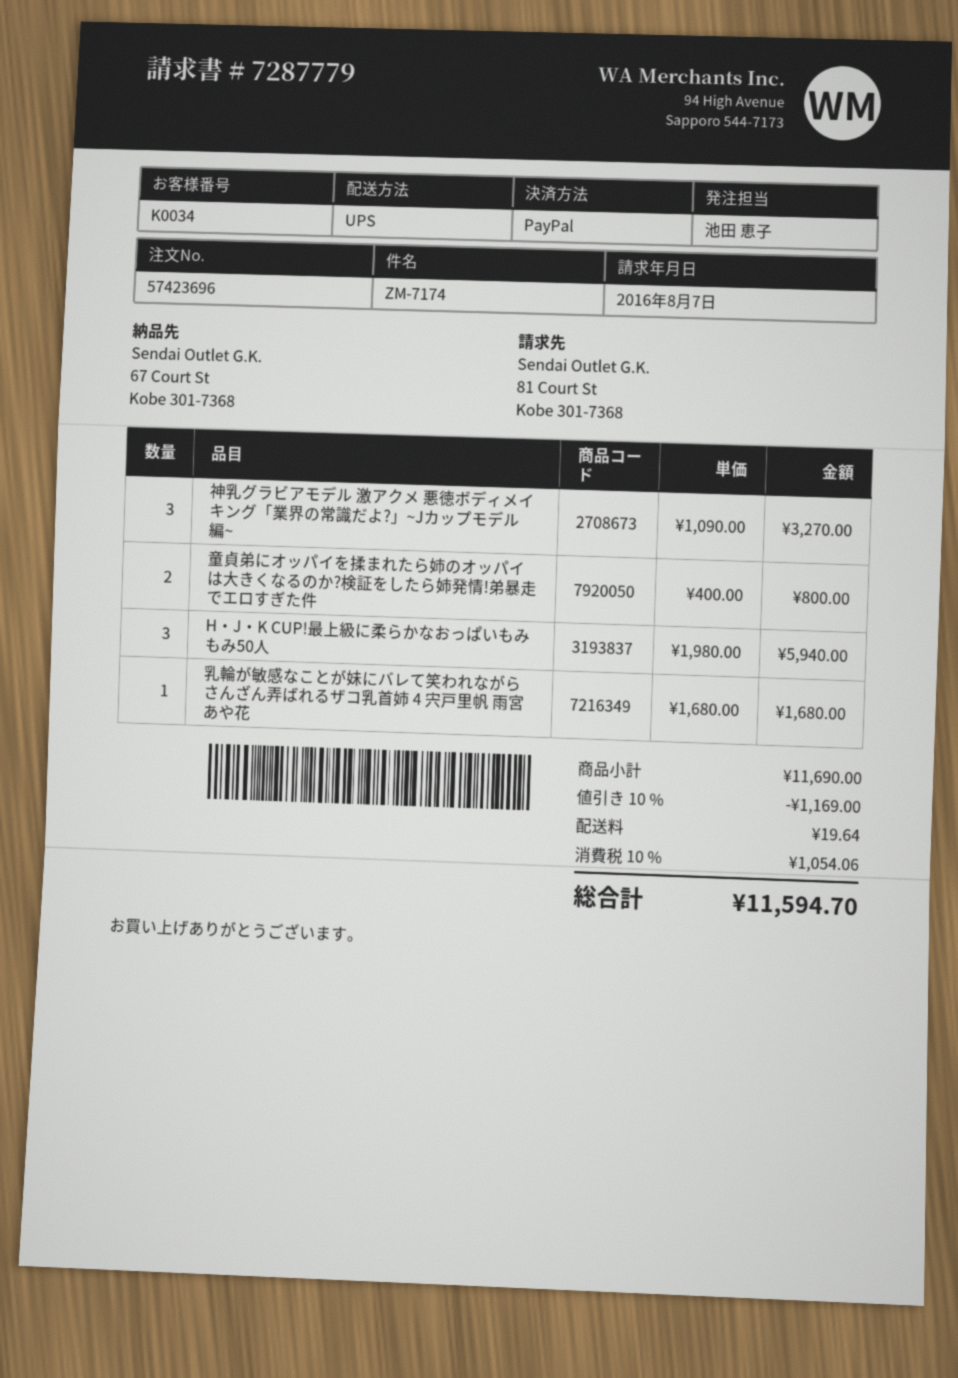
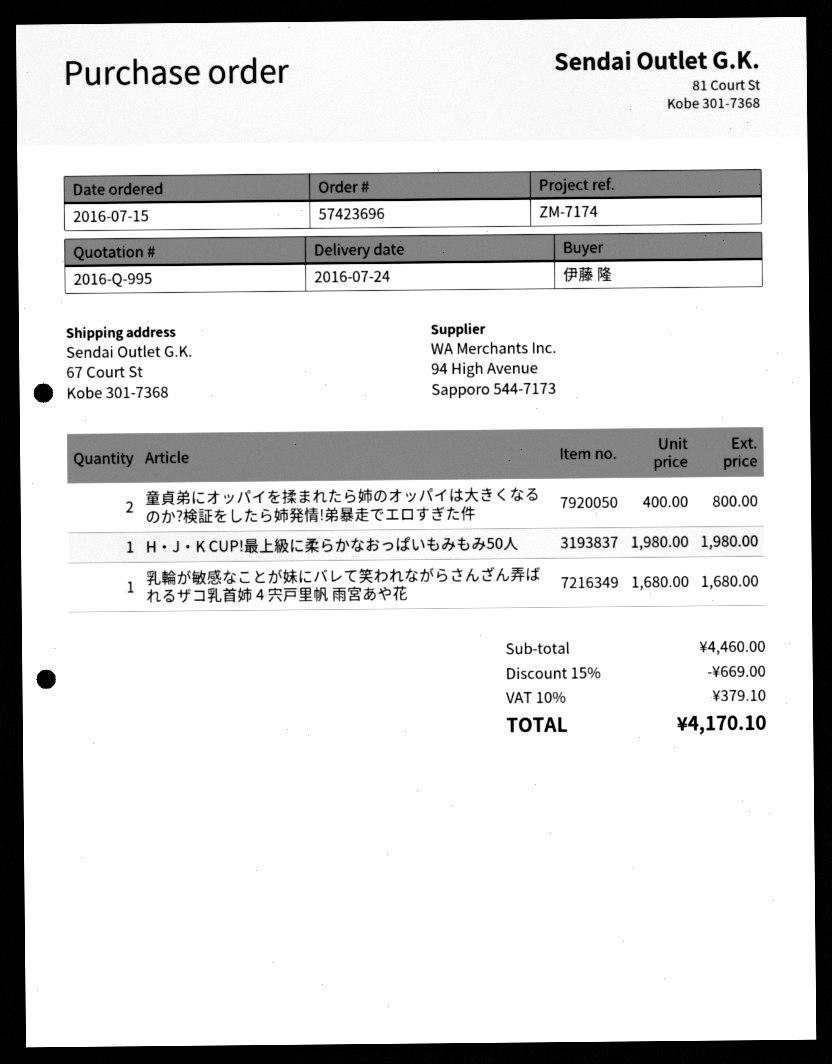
ordered by: 池田 恵子 -> 伊藤 隆
神乳グラビアモデル 激アクメ 悪徳ボディメイキング「業界の常識だよ?」~Jカップモデル編~: 3 x 1090.00 = 3270.00 -> none
H・J・K CUP!最上級に柔らかなおっぱいもみもみ50人: 3 x 1980.00 = 5940.00 -> 1 x 1980.00 = 1980.00
subtotal: 11690.00 -> 4460.00
discount: 10% = 1169.00 -> 15% = 669.00
shipping: 19.64 -> none
tax: 10% = 1054.06 -> 10% = 379.10
total: 11594.70 -> 4170.10

